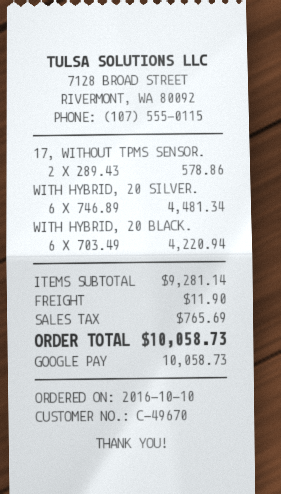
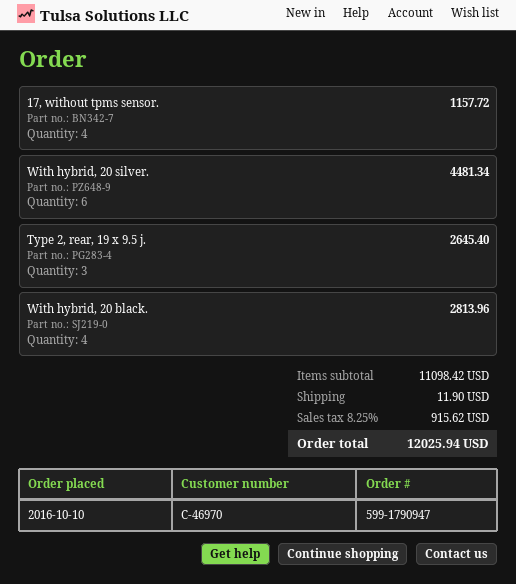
customer number: C-49670 -> C-46970
17, WITHOUT TPMS SENSOR.: 2 for 578.86 -> 4 for 1157.72
WITH HYBRID, 20 BLACK.: 6 for 4220.94 -> 4 for 2813.96
Type 2, rear, 19 x 9.5 j.: none -> 3 for 2645.40
subtotal: 9281.14 -> 11098.42
tax: 765.69 -> 915.62
total: 10058.73 -> 12025.94

